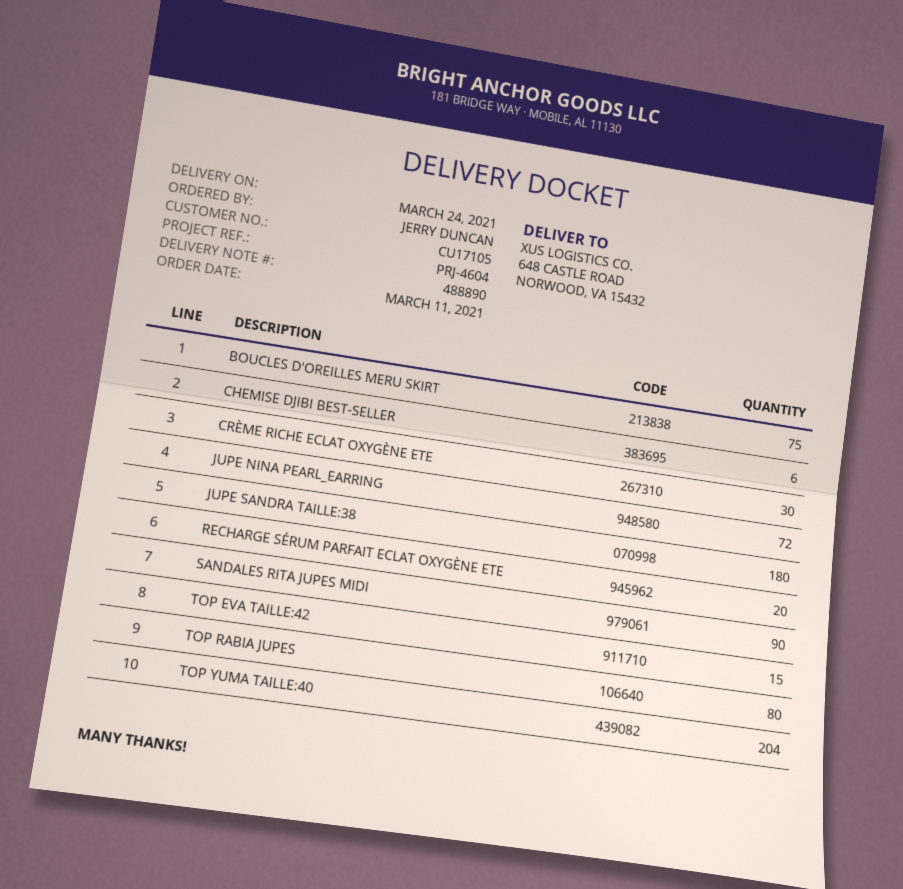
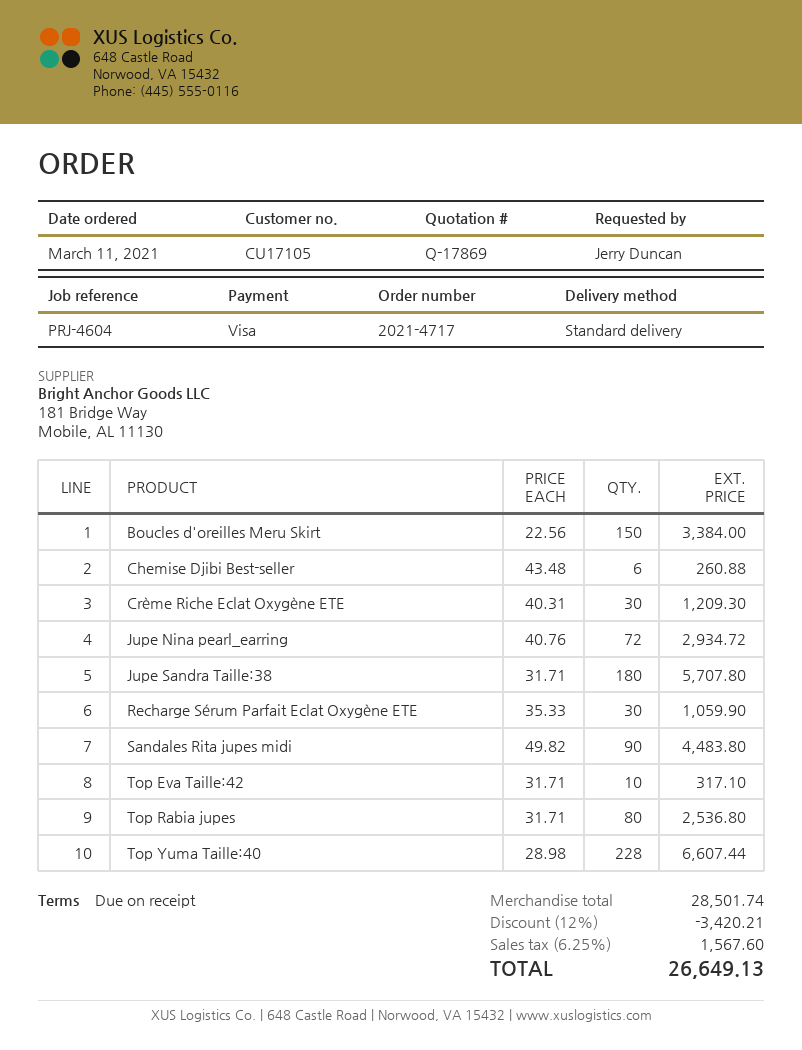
BOUCLES D'OREILLES MERU SKIRT: 75 -> 150
RECHARGE SÉRUM PARFAIT ECLAT OXYGÈNE ETE: 20 -> 30
TOP EVA TAILLE:42: 15 -> 10
TOP YUMA TAILLE:40: 204 -> 228

